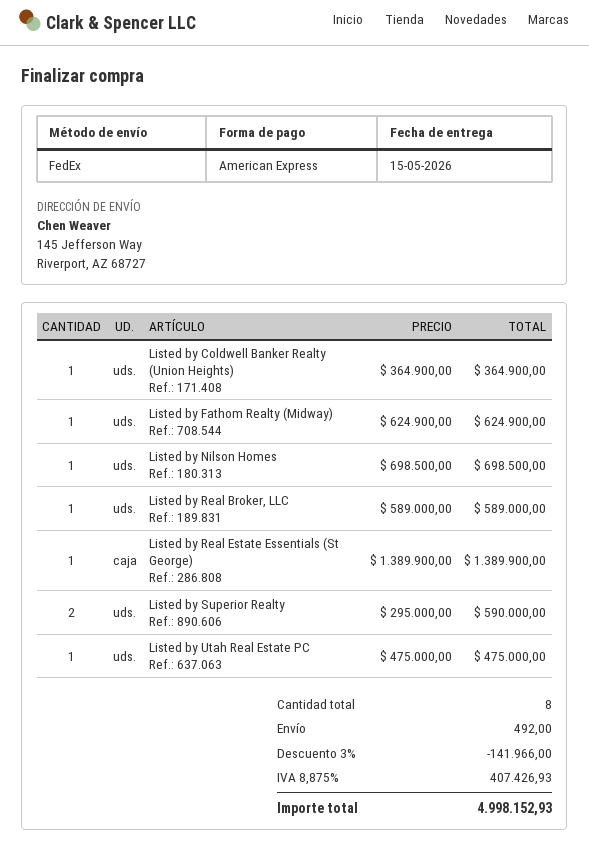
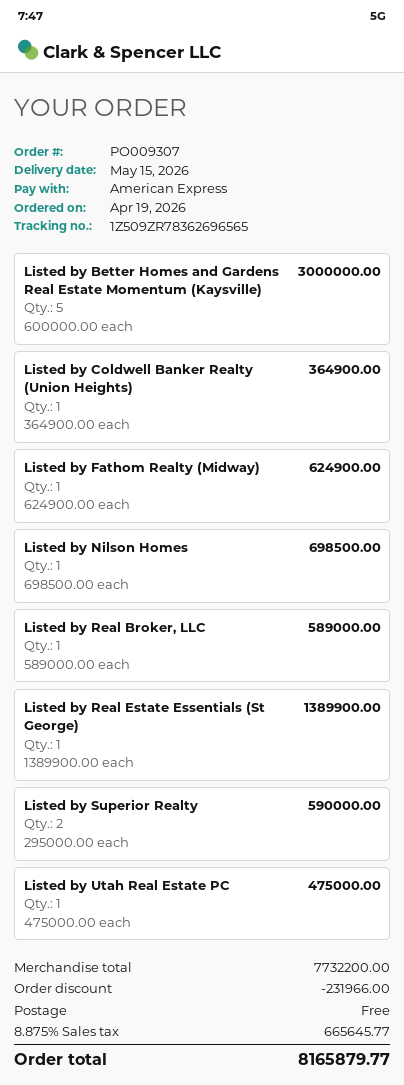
Listed by Better Homes and Gardens Real Estate Momentum (Kaysville): none -> 5 x 600000.00 = 3000000.00
discount: 141966.00 -> 231966.00
shipping: 492.00 -> 0.00
tax: 8.875% = 407426.93 -> 8.875% = 665645.77
total: 4998152.93 -> 8165879.77

